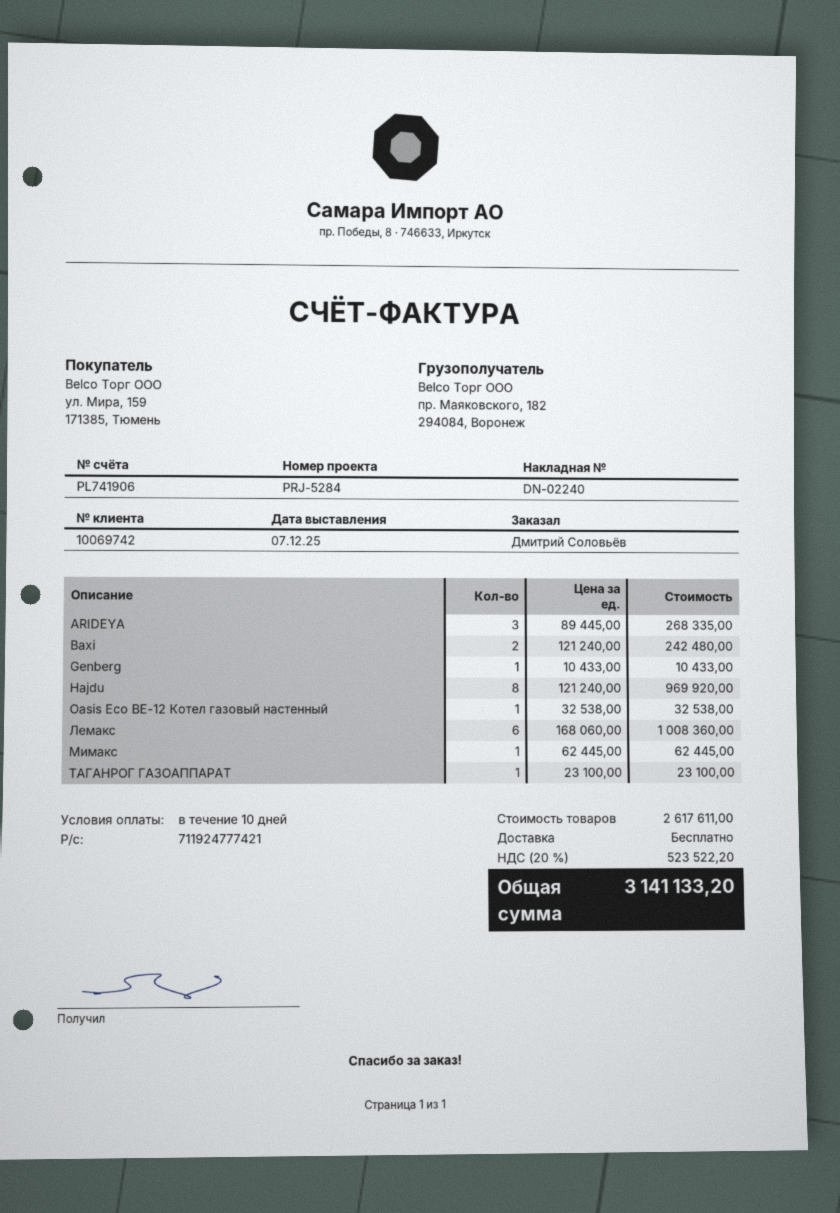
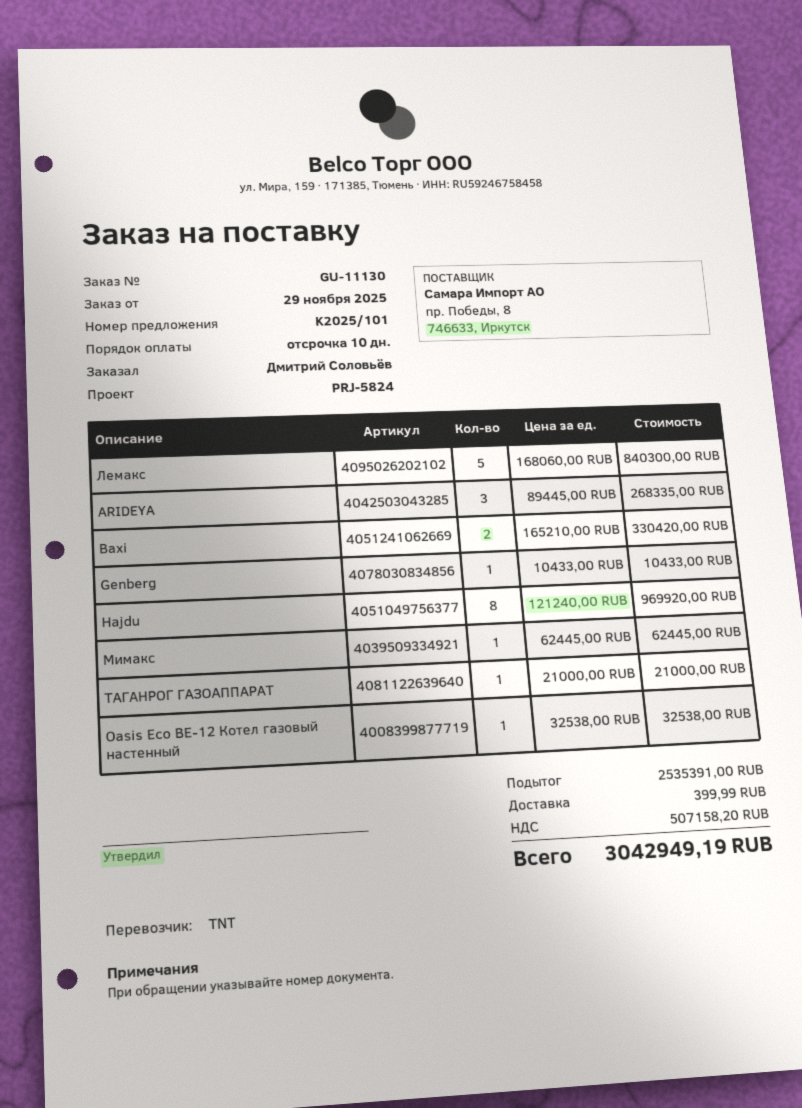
reference: PRJ-5284 -> PRJ-5824
Baxi: 2 x 121240.00 = 242480.00 -> 2 x 165210.00 = 330420.00
Лемакс: 6 x 168060.00 = 1008360.00 -> 5 x 168060.00 = 840300.00
ТАГАНРОГ ГАЗОАППАРАТ: 1 x 23100.00 = 23100.00 -> 1 x 21000.00 = 21000.00
subtotal: 2617611.00 -> 2535391.00
shipping: 0.00 -> 399.99
tax: 523522.20 -> 507158.20
total: 3141133.20 -> 3042949.19

